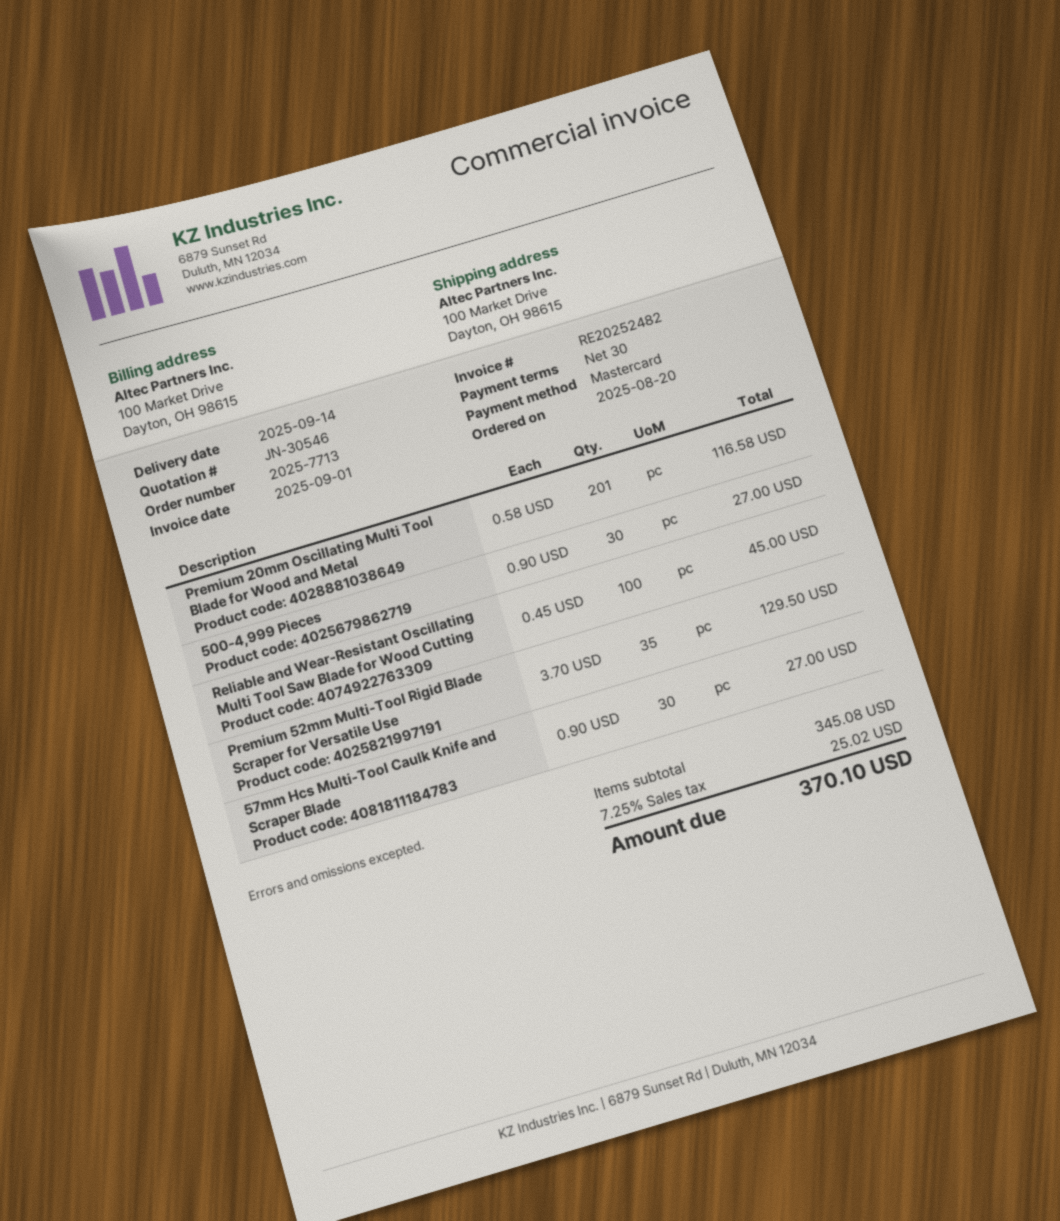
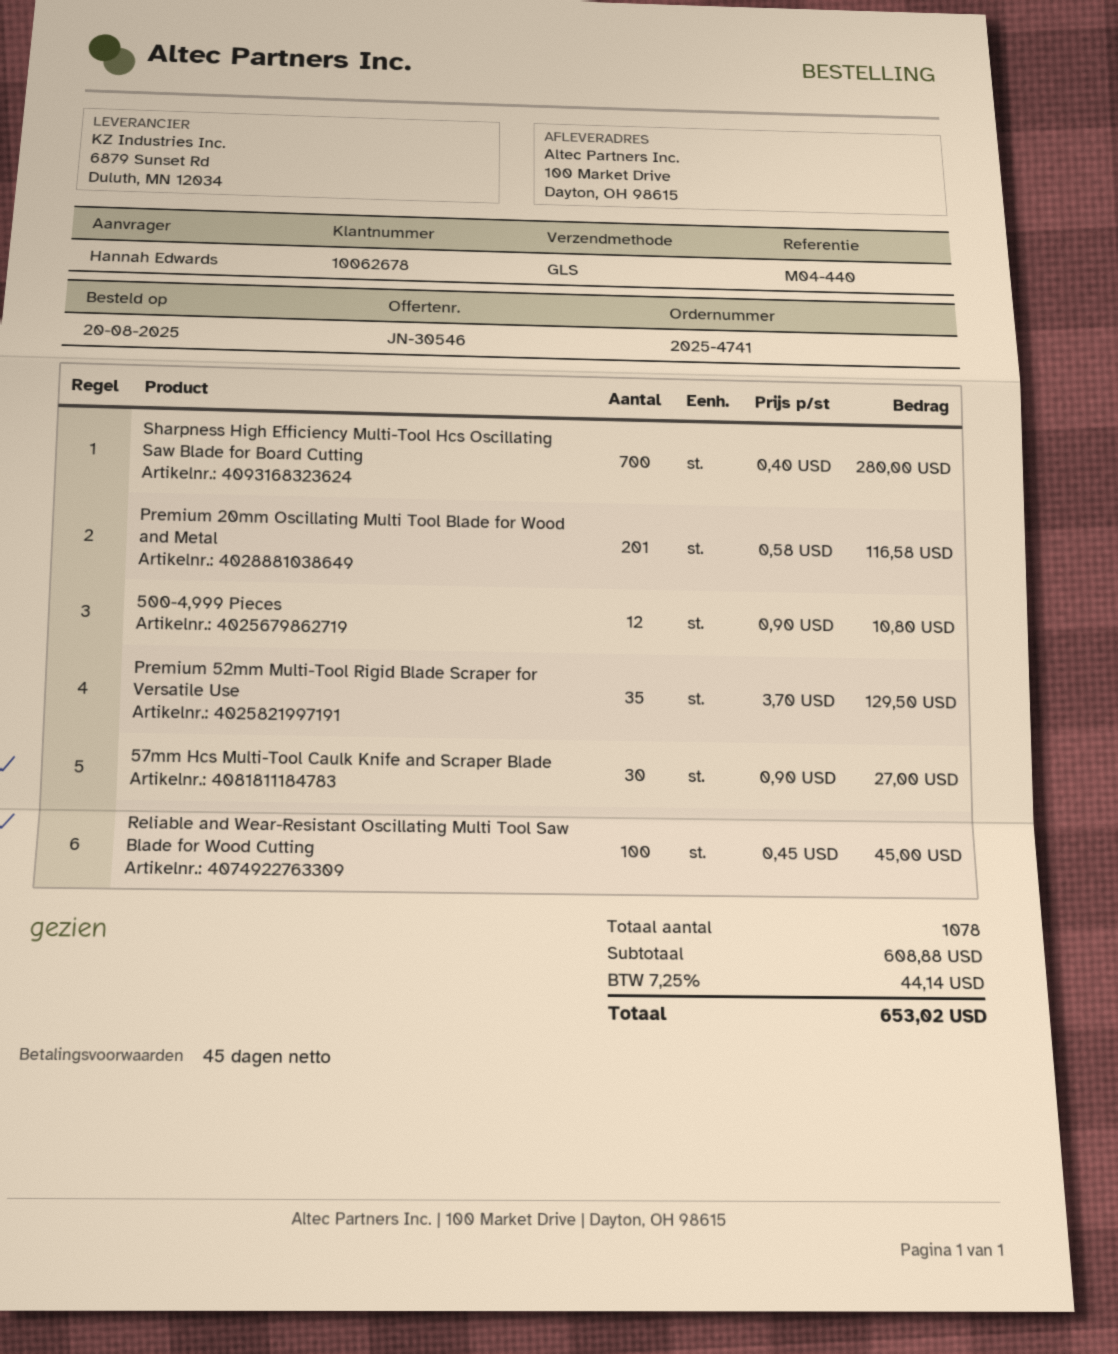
order number: 2025-7713 -> 2025-4741
payment terms: 30 days -> 45 days
500-4,999 Pieces: 30 x 0.90 = 27.00 -> 12 x 0.90 = 10.80
Sharpness High Efficiency Multi-Tool Hcs Oscillating Saw Blade for Board Cutting: none -> 700 x 0.40 = 280.00
subtotal: 345.08 -> 608.88
tax: 7.25% = 25.02 -> 7.25% = 44.14
total: 370.10 -> 653.02

